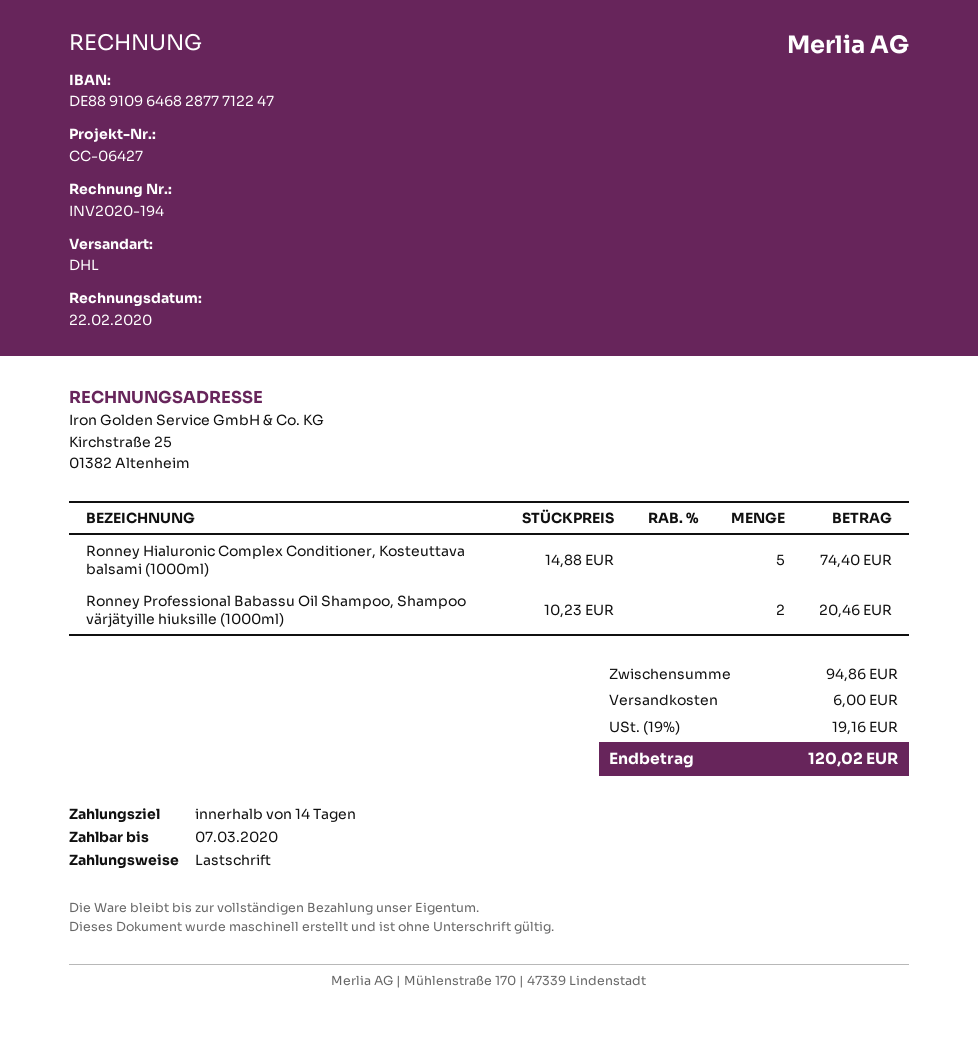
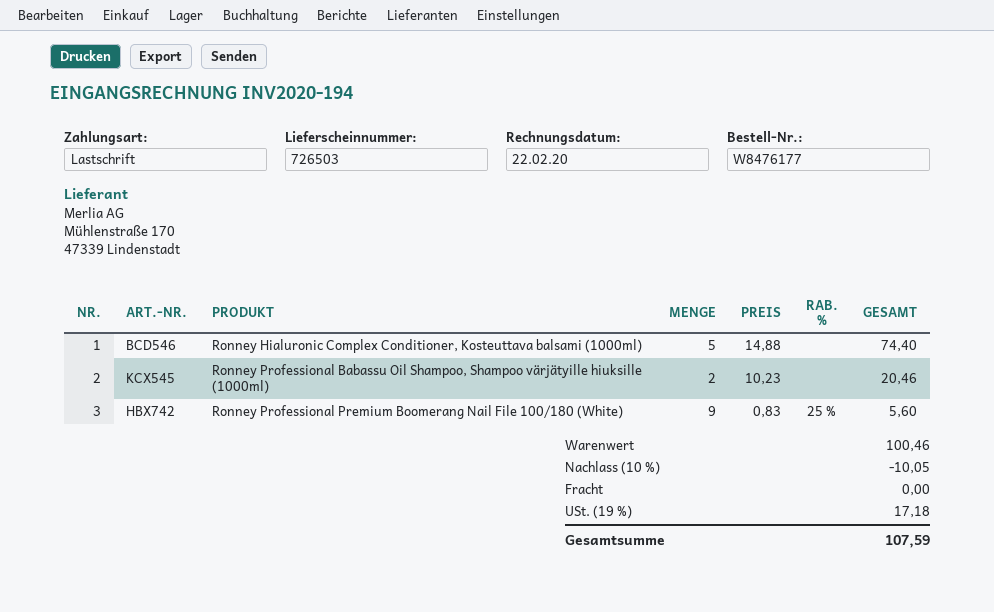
Ronney Professional Premium Boomerang Nail File 100/180 (White): none -> 9 x 0.83 - 25% = 5.60
subtotal: 94.86 -> 100.46
discount: none -> 10% = 10.05
shipping: 6.00 -> 0.00
tax: 19% = 19.16 -> 19% = 17.18
total: 120.02 -> 107.59

